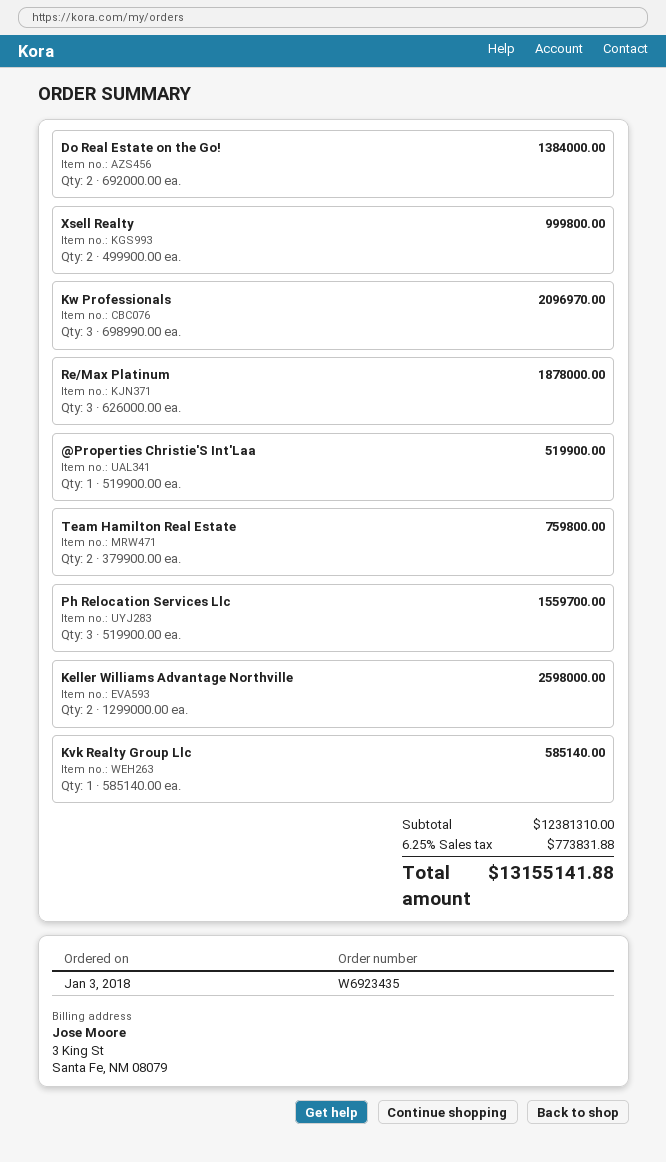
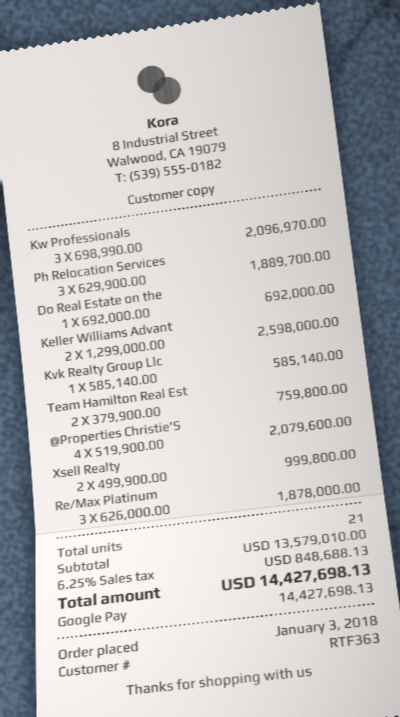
Do Real Estate on the Go!: 2 x 692000.00 = 1384000.00 -> 1 x 692000.00 = 692000.00
@Properties Christie'S Int'Laa: 1 x 519900.00 = 519900.00 -> 4 x 519900.00 = 2079600.00
Ph Relocation Services Llc: 3 x 519900.00 = 1559700.00 -> 3 x 629900.00 = 1889700.00
subtotal: 12381310.00 -> 13579010.00
tax: 6.25% = 773831.88 -> 6.25% = 848688.13
total: 13155141.88 -> 14427698.13

